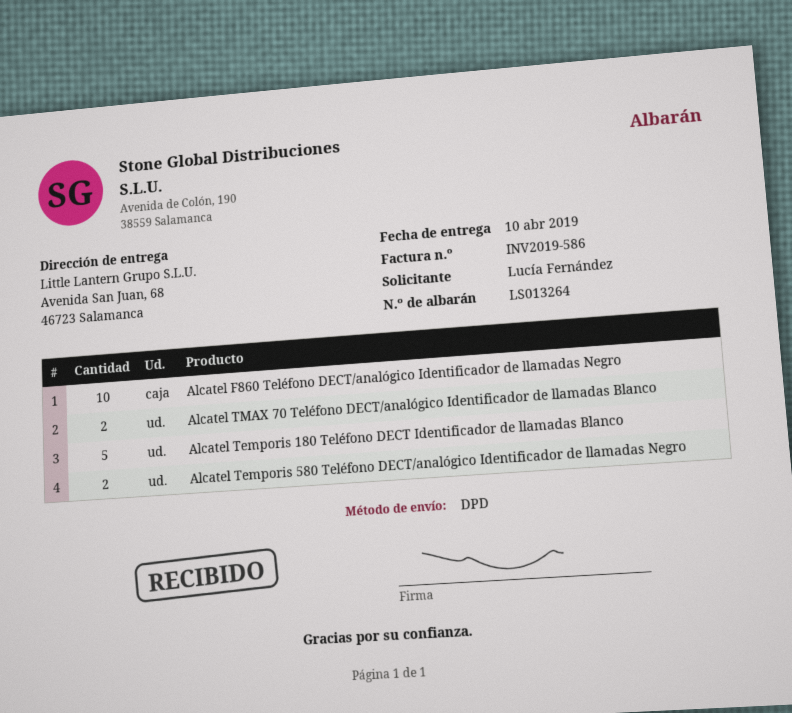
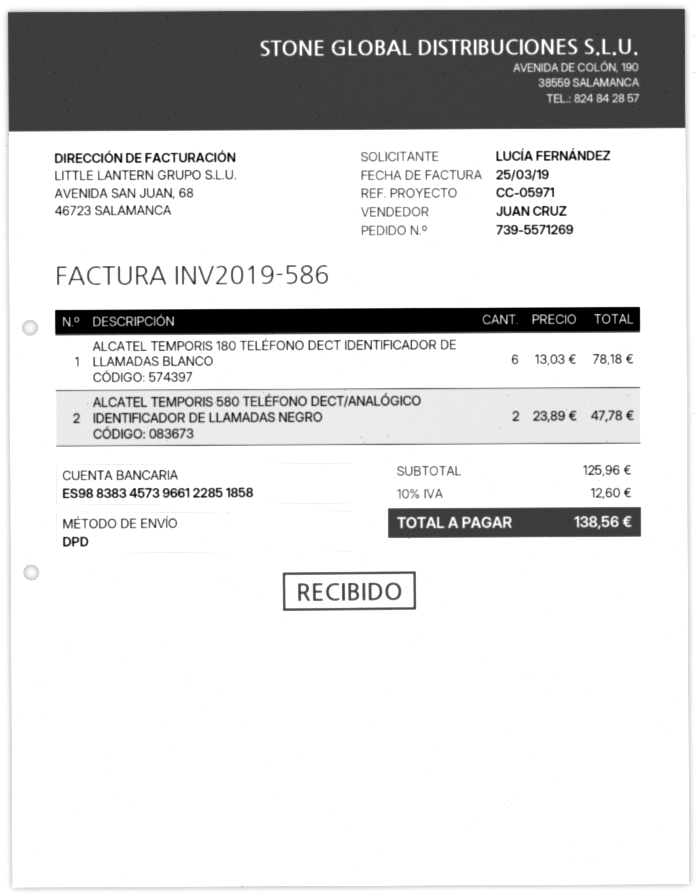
Alcatel F860 Teléfono DECT/analógico Identificador de llamadas Negro: 10 -> none
Alcatel TMAX 70 Teléfono DECT/analógico Identificador de llamadas Blanco: 2 -> none
Alcatel Temporis 180 Teléfono DECT Identificador de llamadas Blanco: 5 -> 6

